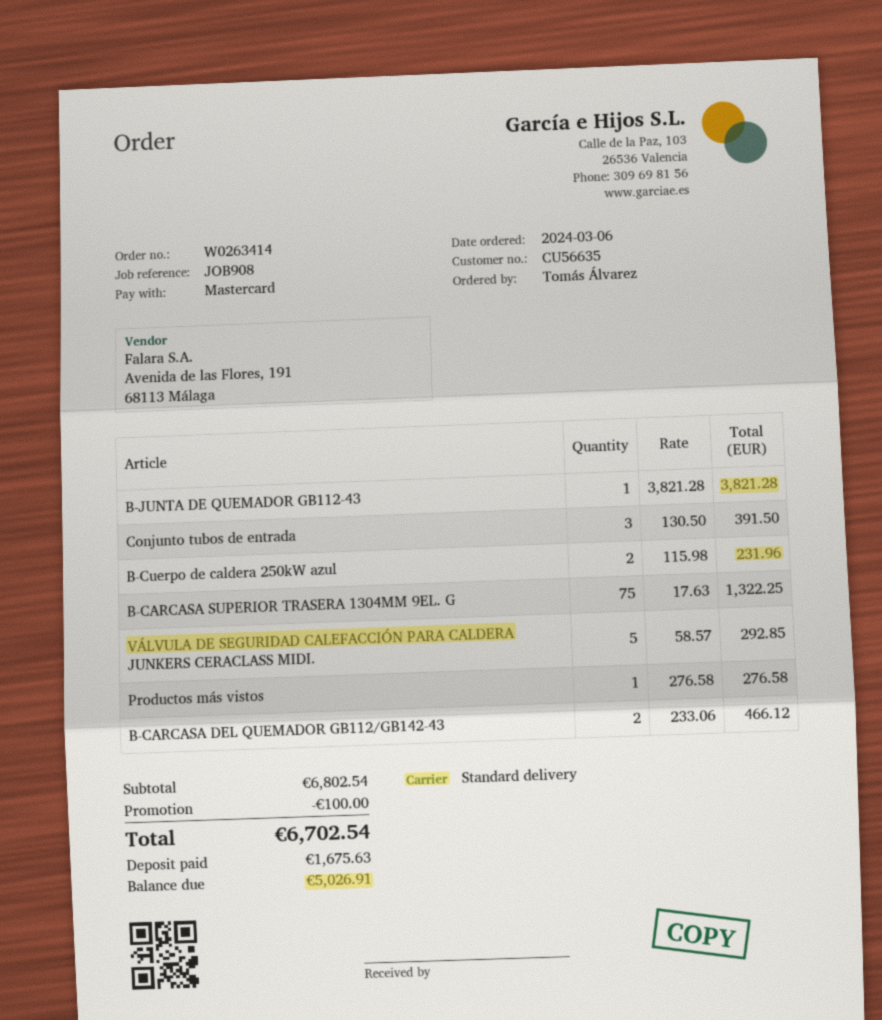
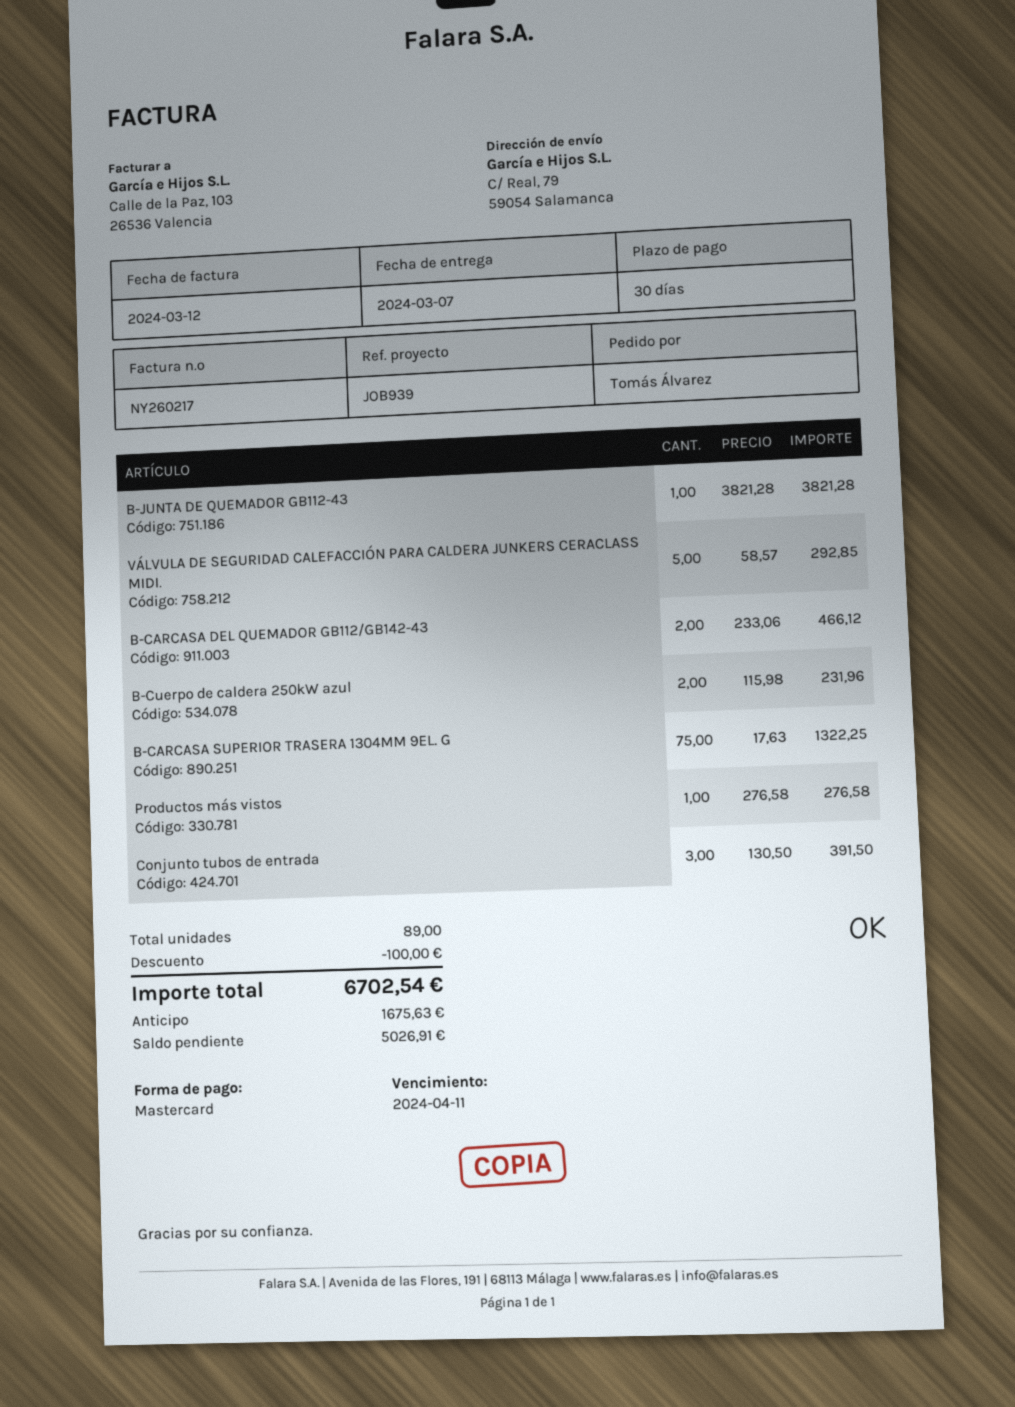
reference: JOB908 -> JOB939

